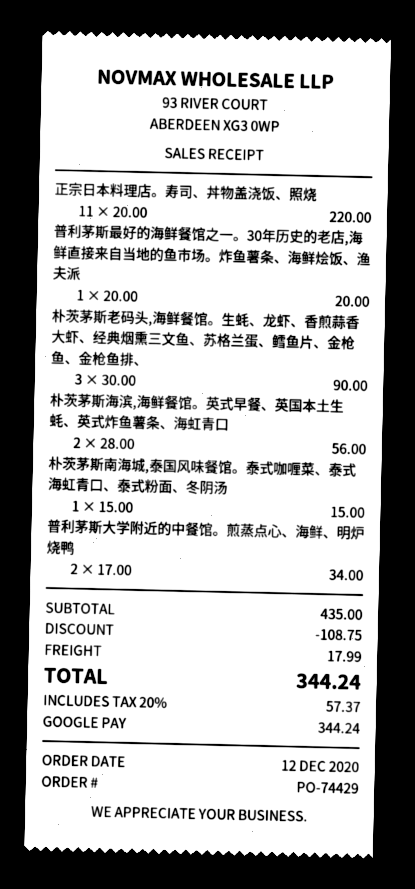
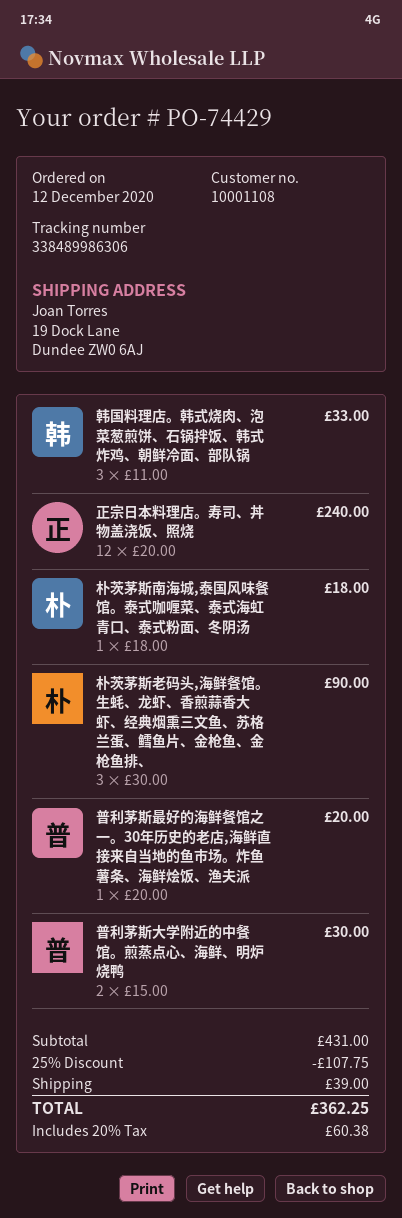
正宗日本料理店。寿司、丼物盖浇饭、照烧: 11 x 20.00 = 220.00 -> 12 x 20.00 = 240.00
朴茨茅斯海滨,海鲜餐馆。英式早餐、英国本土生蚝、英式炸鱼薯条、海虹青口: 2 x 28.00 = 56.00 -> none
朴茨茅斯南海城,泰国风味餐馆。泰式咖喱菜、泰式海虹青口、泰式粉面、冬阴汤: 1 x 15.00 = 15.00 -> 1 x 18.00 = 18.00
普利茅斯大学附近的中餐馆。煎蒸点心、海鲜、明炉烧鸭: 2 x 17.00 = 34.00 -> 2 x 15.00 = 30.00
韩国料理店。韩式烧肉、泡菜葱煎饼、石锅拌饭、韩式炸鸡、朝鲜冷面、部队锅: none -> 3 x 11.00 = 33.00
subtotal: 435.00 -> 431.00
discount: 108.75 -> 107.75
shipping: 17.99 -> 39.00
tax: 20% = 57.37 -> 20% = 60.38
total: 344.24 -> 362.25

